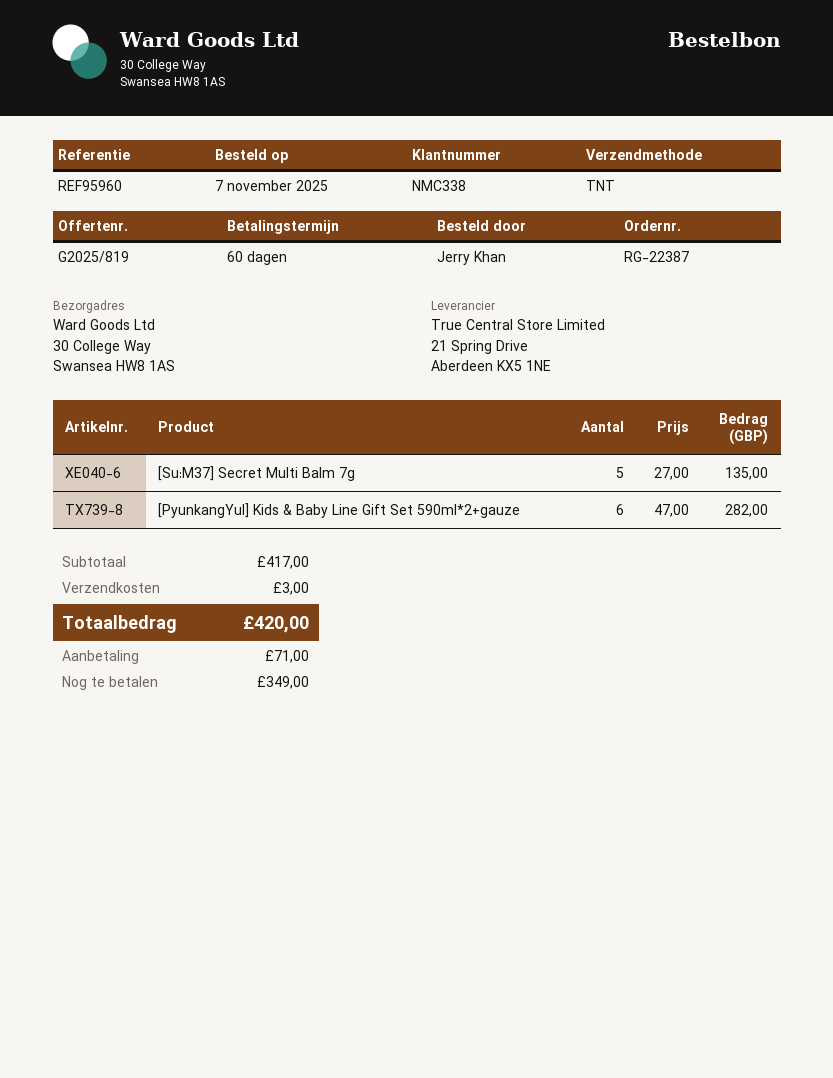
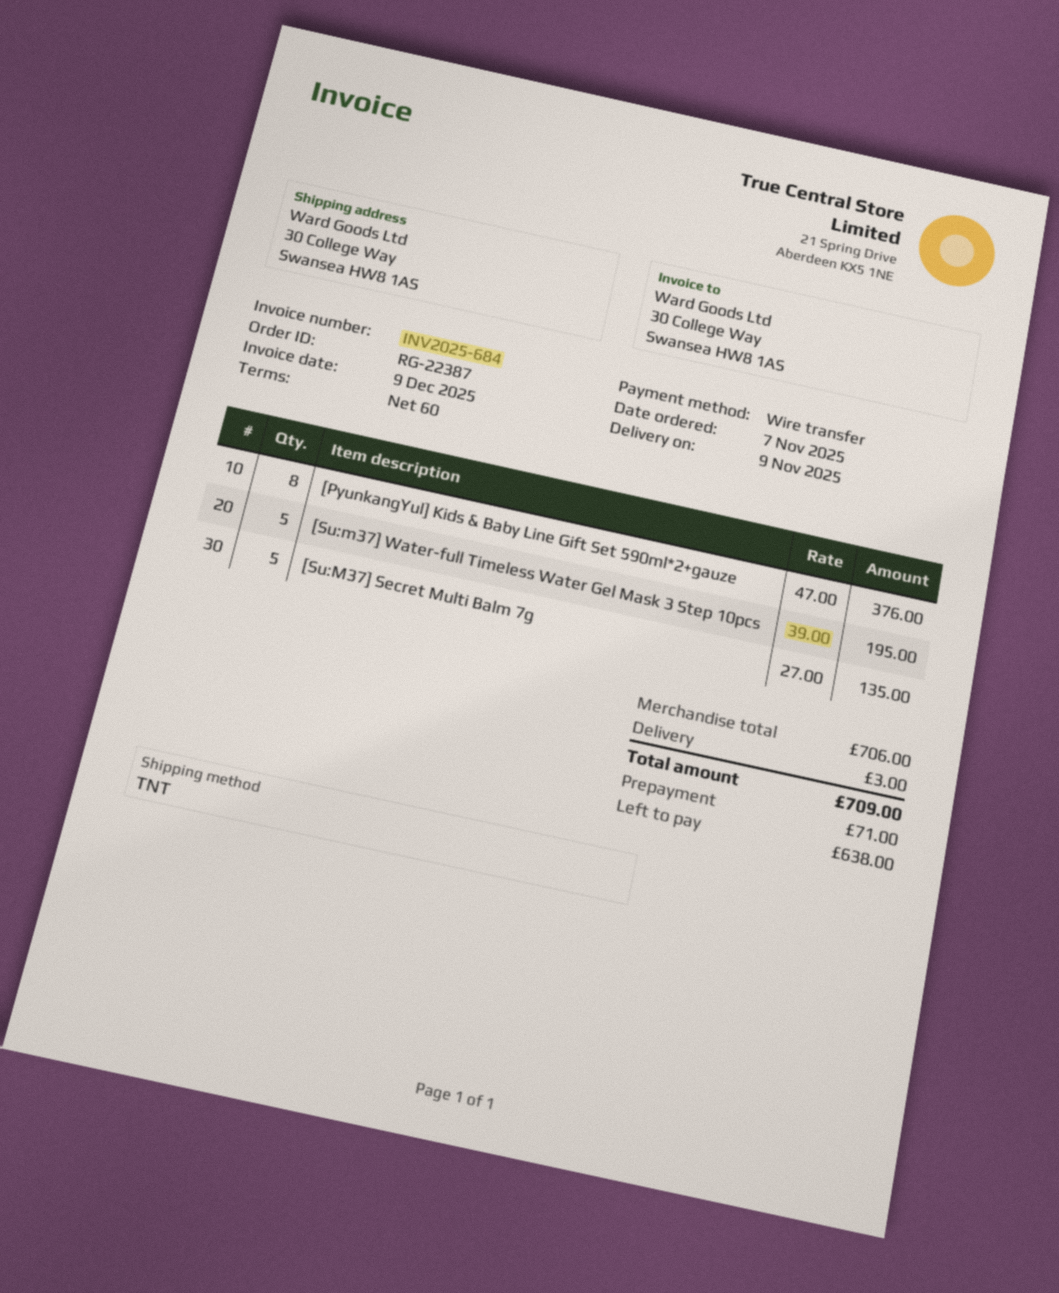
[PyunkangYul] Kids & Baby Line Gift Set 590ml*2+gauze: 6 x 47.00 = 282.00 -> 8 x 47.00 = 376.00
[Su:m37] Water-full Timeless Water Gel Mask 3 Step 10pcs: none -> 5 x 39.00 = 195.00
subtotal: 417.00 -> 706.00
total: 420.00 -> 709.00
balance: 349.00 -> 638.00

